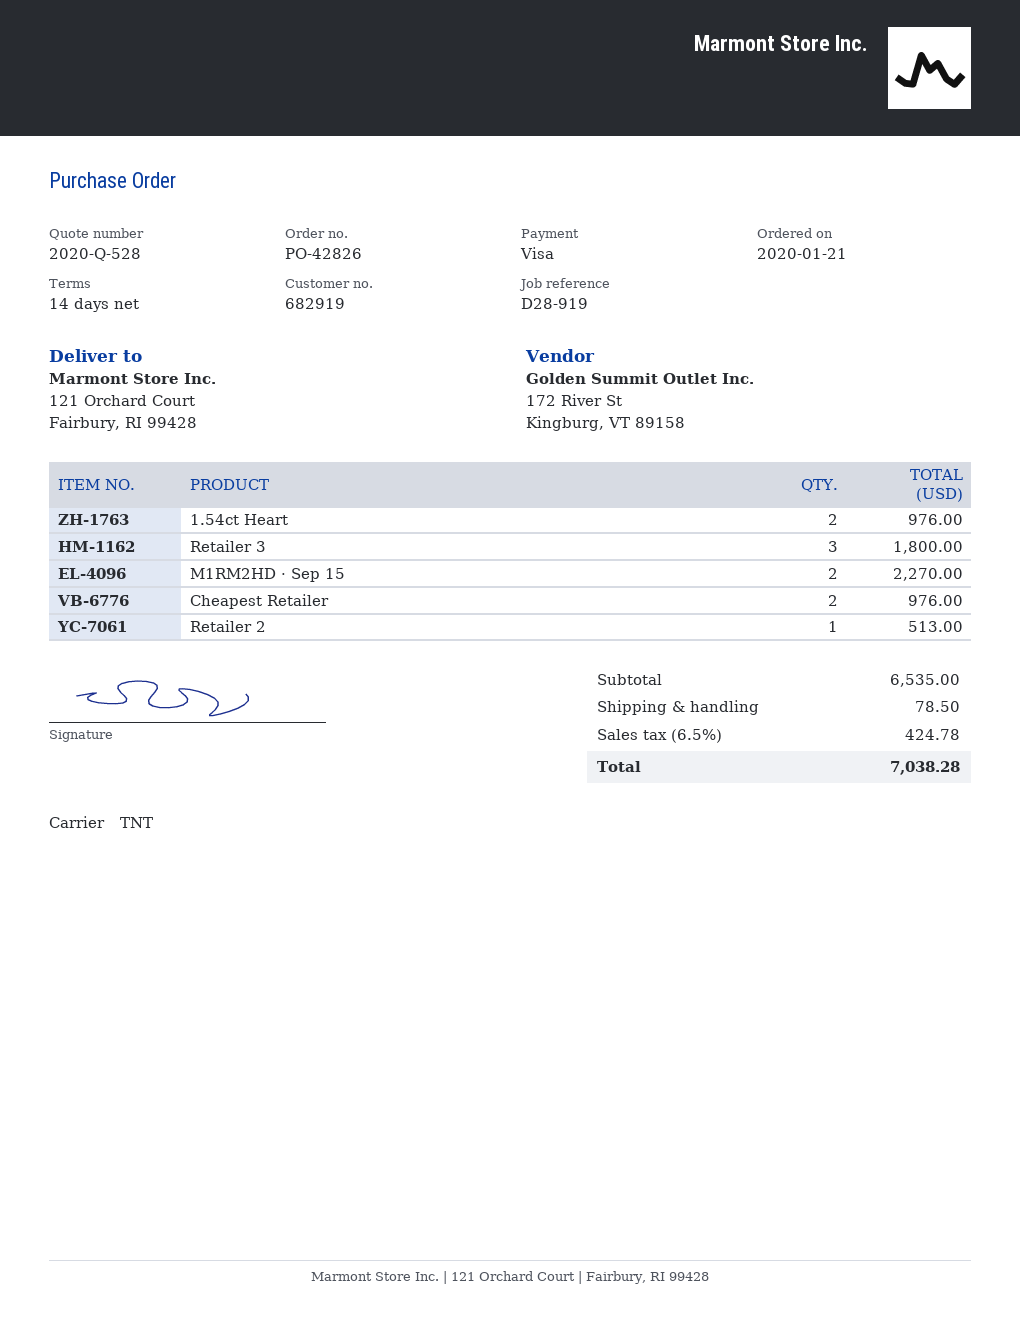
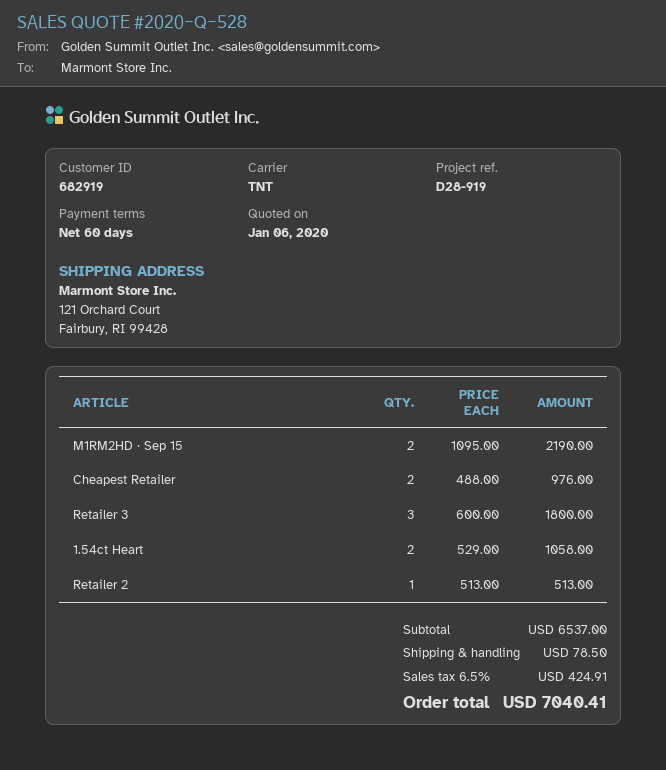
payment terms: 14 days -> 60 days
1.54ct Heart: 2 for 976.00 -> 2 for 1058.00
M1RM2HD · Sep 15: 2 for 2270.00 -> 2 for 2190.00
subtotal: 6535.00 -> 6537.00
tax: 6.5% = 424.78 -> 6.5% = 424.91
total: 7038.28 -> 7040.41

